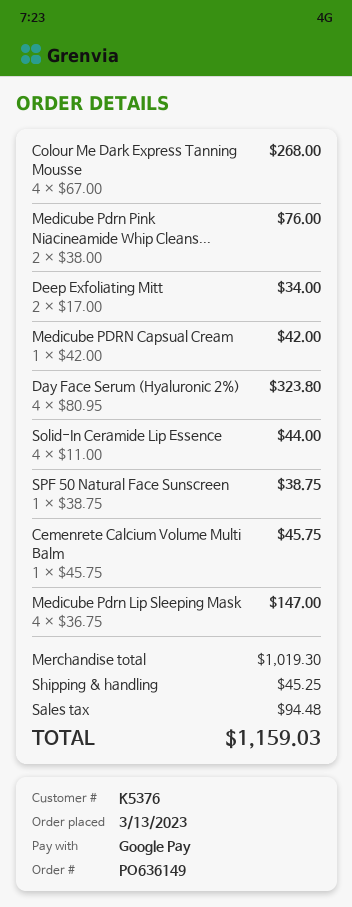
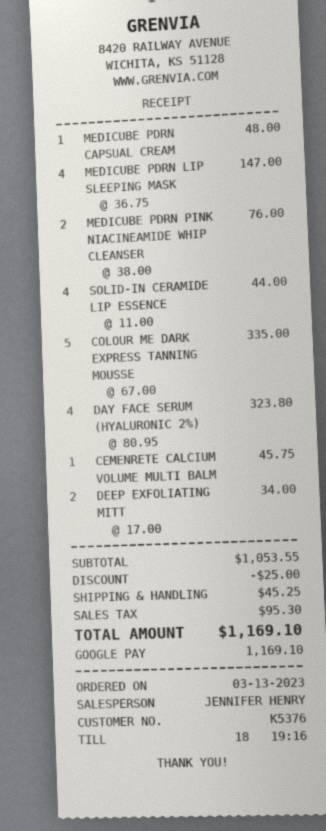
Colour Me Dark Express Tanning Mousse: 4 x 67.00 = 268.00 -> 5 x 67.00 = 335.00
Medicube PDRN Capsual Cream: 1 x 42.00 = 42.00 -> 1 x 48.00 = 48.00
SPF 50 Natural Face Sunscreen: 1 x 38.75 = 38.75 -> none
subtotal: 1019.30 -> 1053.55
discount: none -> 25.00
tax: 94.48 -> 95.30
total: 1159.03 -> 1169.10

